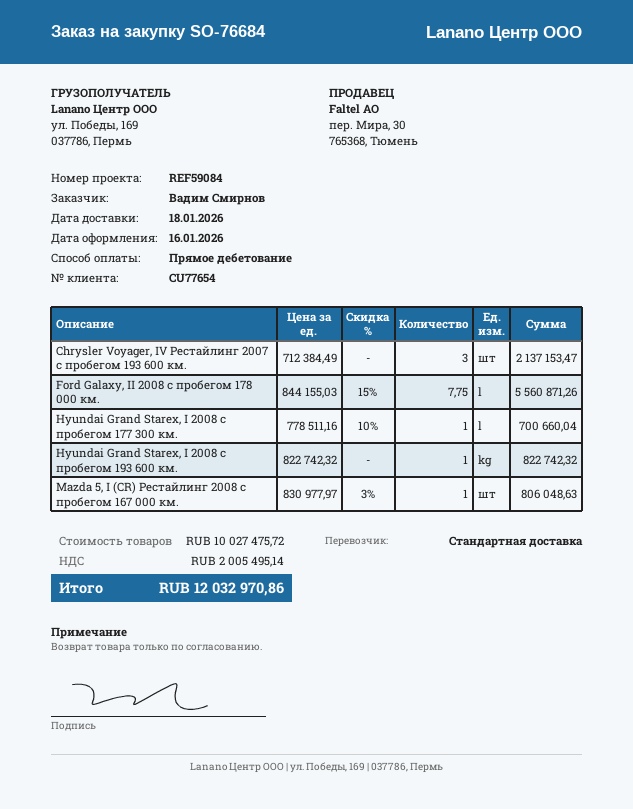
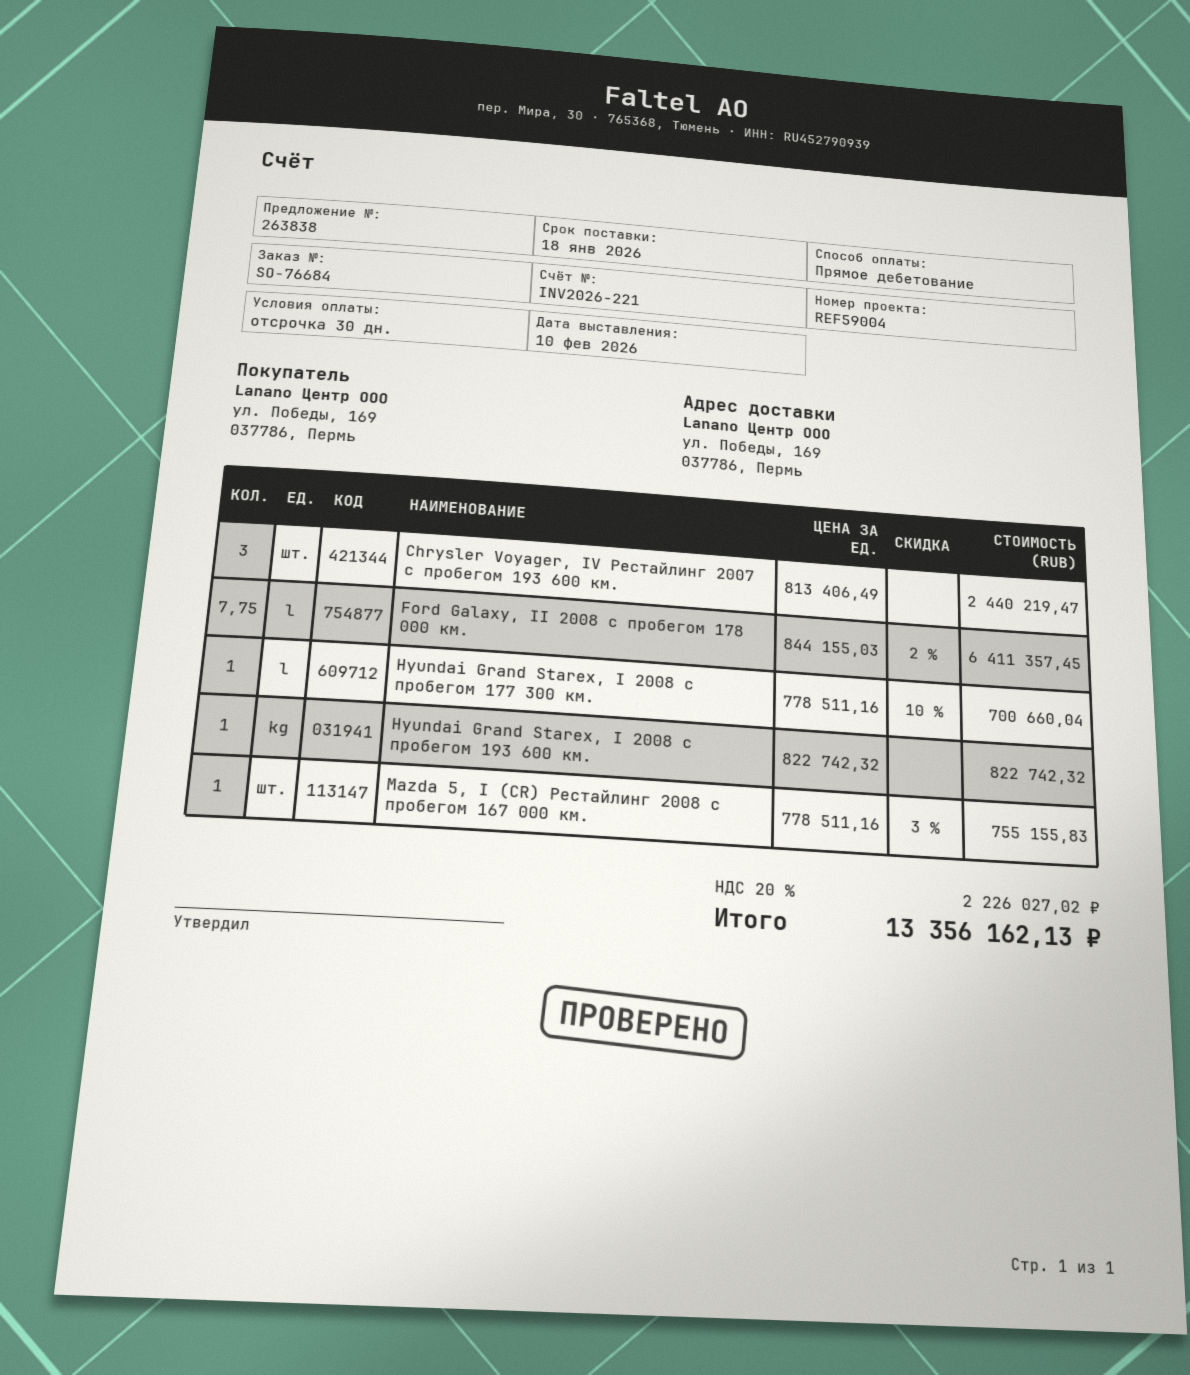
reference: REF59084 -> REF59004
Chrysler Voyager, IV Рестайлинг 2007 с пробегом 193 600 км.: 3 x 712384.49 = 2137153.47 -> 3 x 813406.49 = 2440219.47
Ford Galaxy, II 2008 с пробегом 178 000 км.: 7.75 x 844155.03 - 15% = 5560871.26 -> 7.75 x 844155.03 - 2% = 6411357.45
Mazda 5, I (CR) Рестайлинг 2008 с пробегом 167 000 км.: 1 x 830977.97 - 3% = 806048.63 -> 1 x 778511.16 - 3% = 755155.83
tax: 2005495.14 -> 2226027.02
total: 12032970.86 -> 13356162.13

